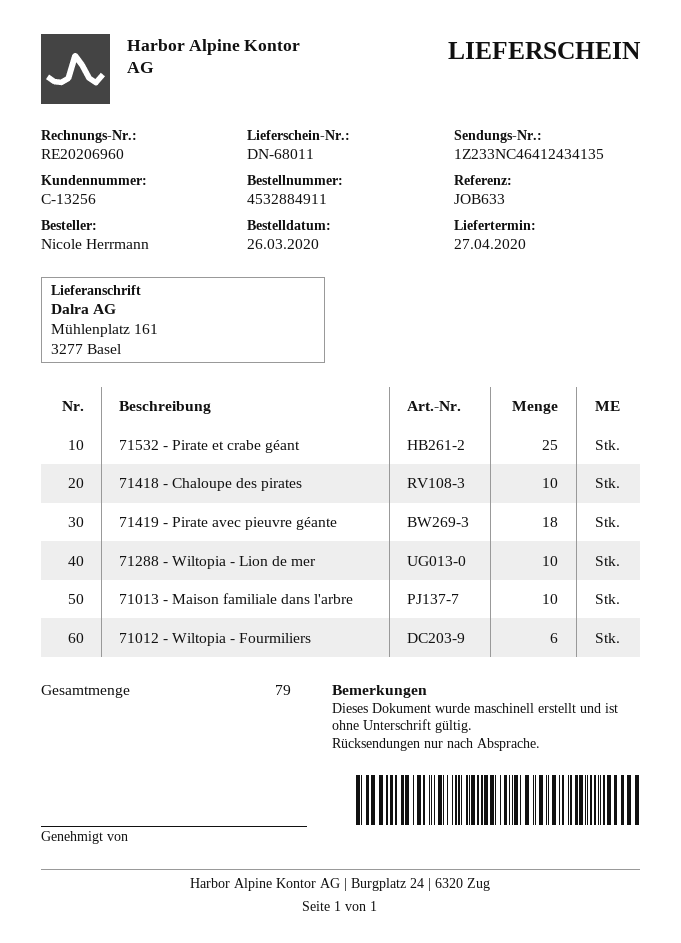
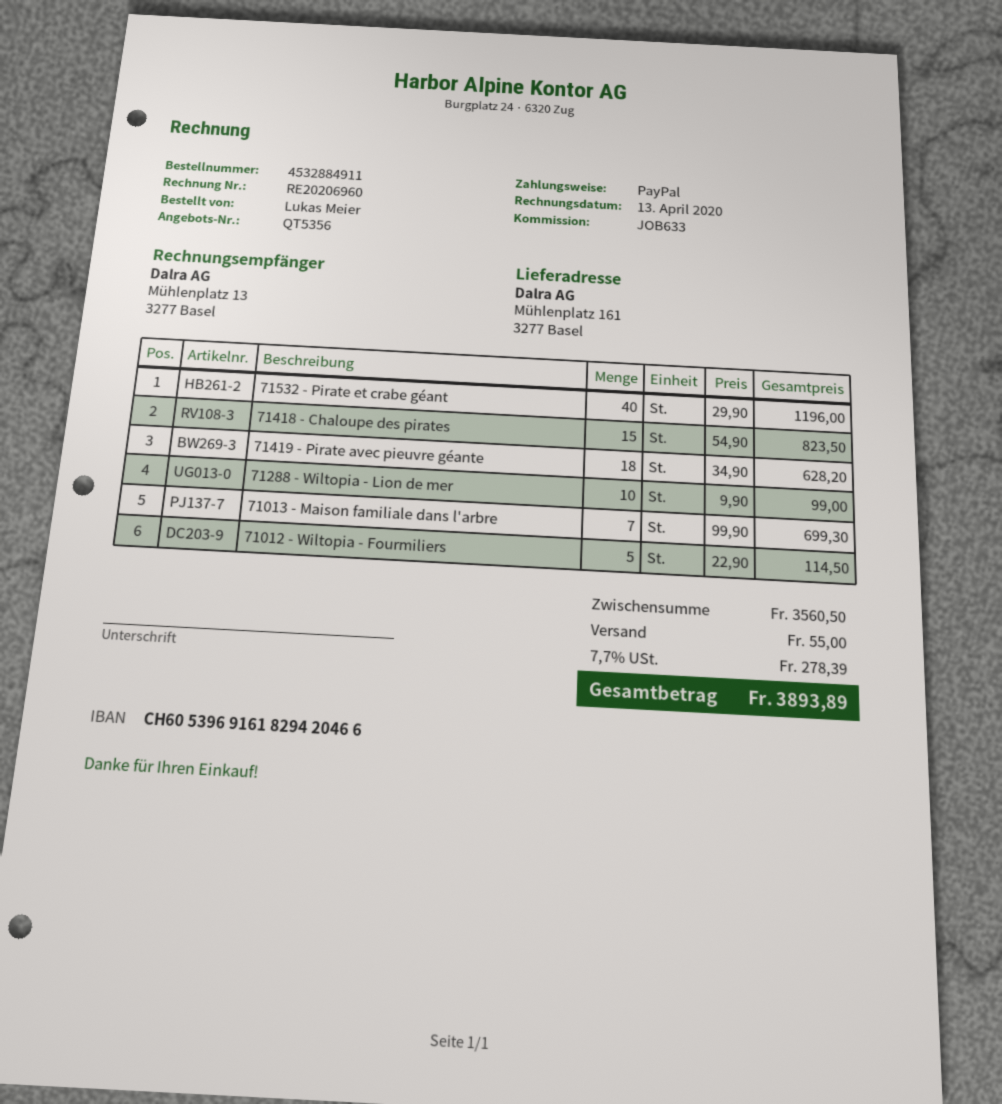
ordered by: Nicole Herrmann -> Lukas Meier
71532 - Pirate et crabe géant: 25 -> 40
71418 - Chaloupe des pirates: 10 -> 15
71013 - Maison familiale dans l'arbre: 10 -> 7
71012 - Wiltopia - Fourmiliers: 6 -> 5

